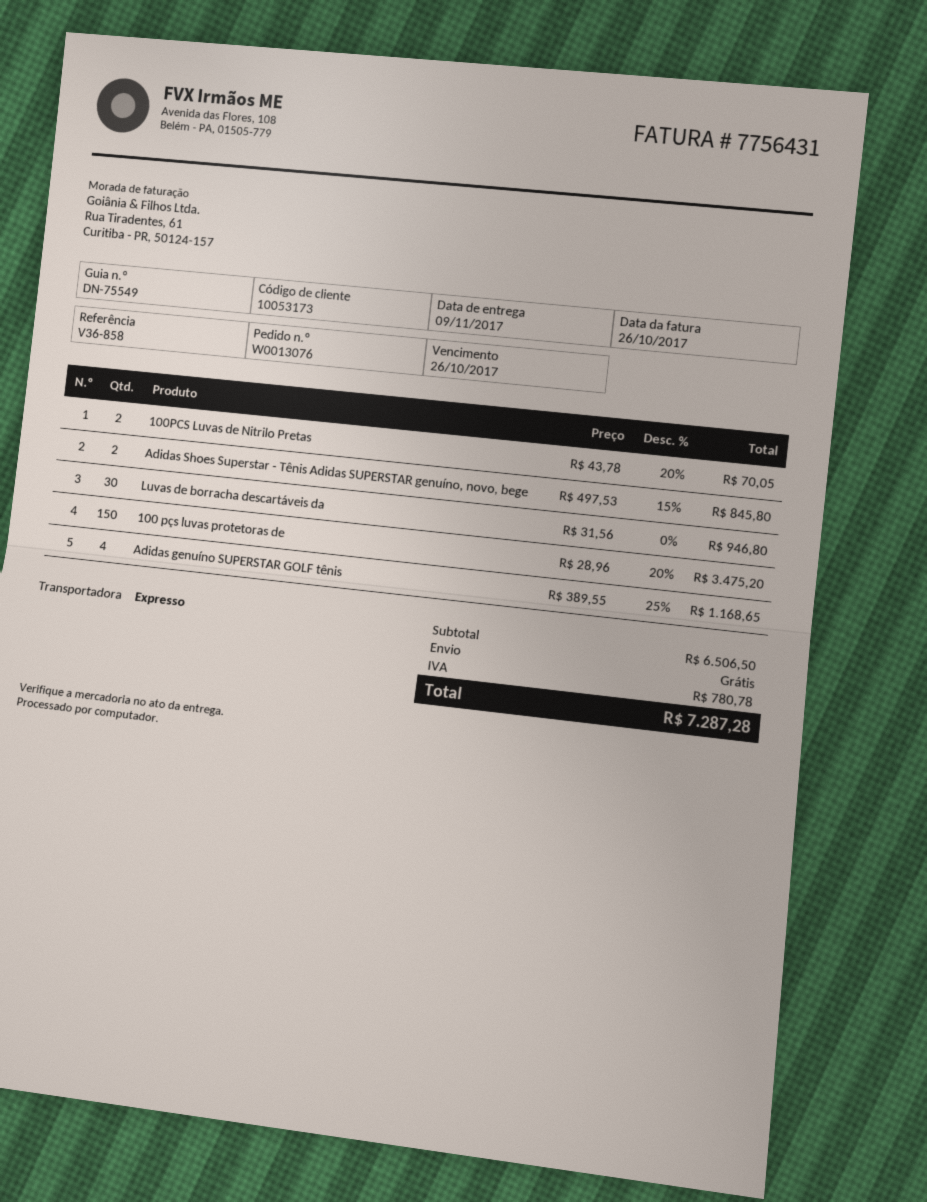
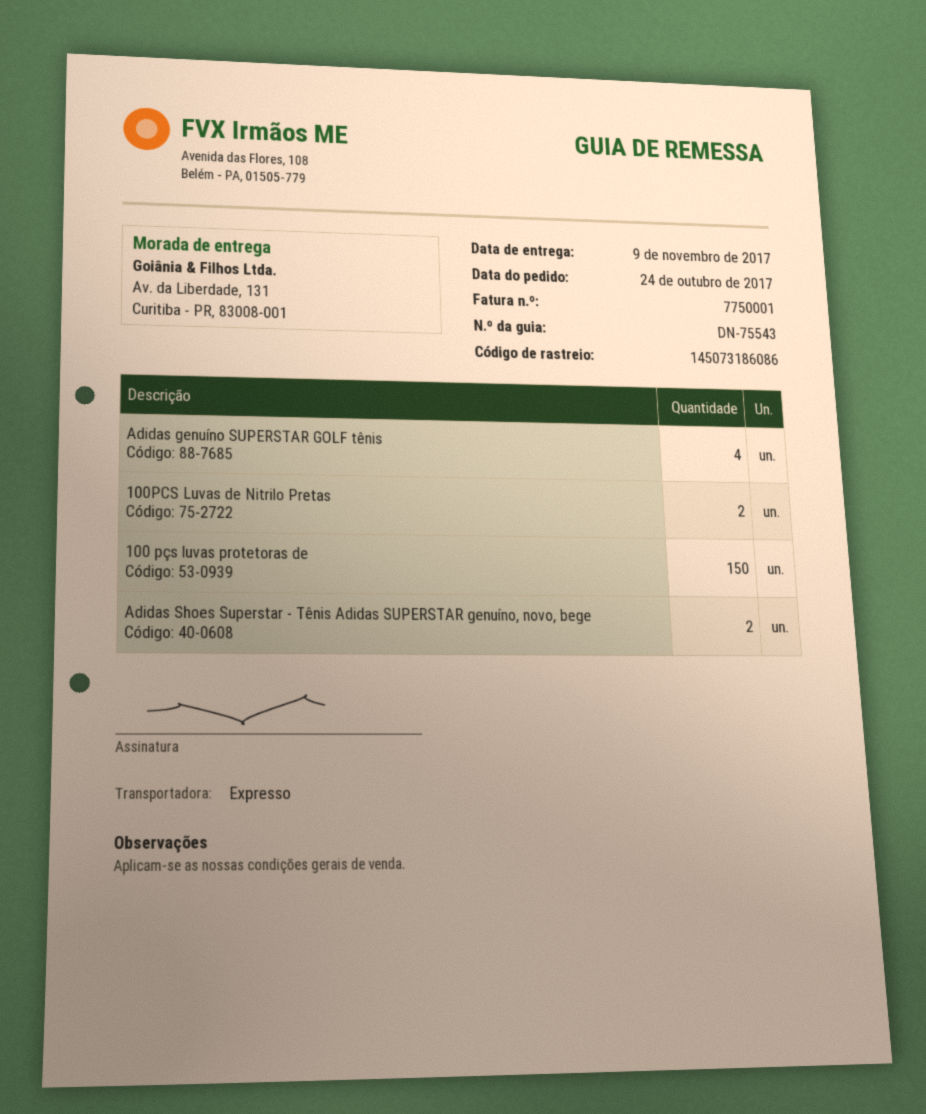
delivery note number: DN-75549 -> DN-75543
invoice number: 7756431 -> 7750001
Luvas de borracha descartáveis da: 30 -> none

